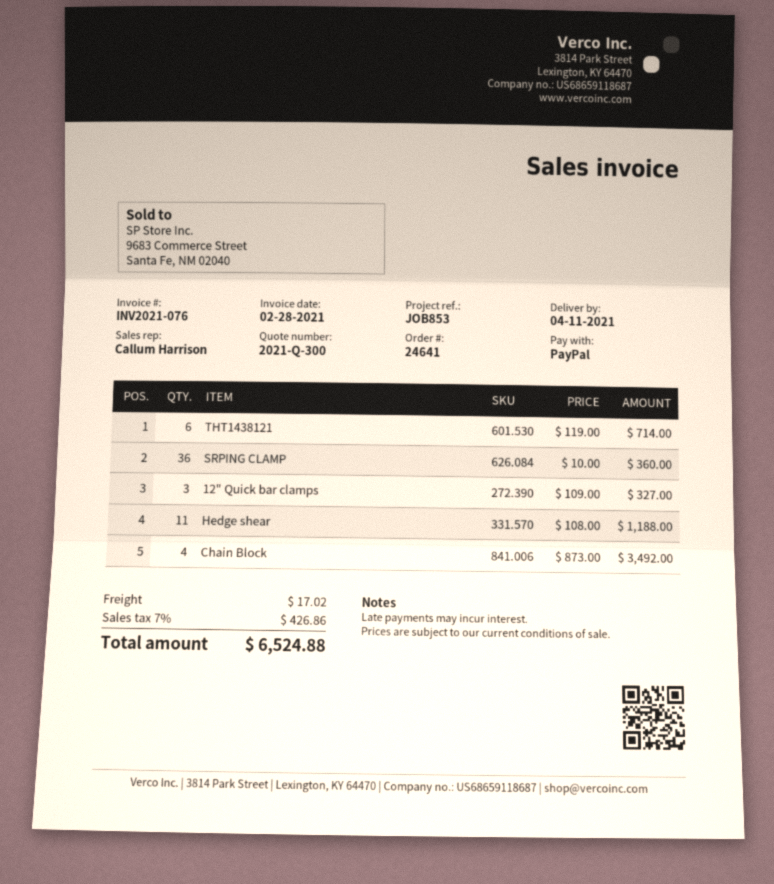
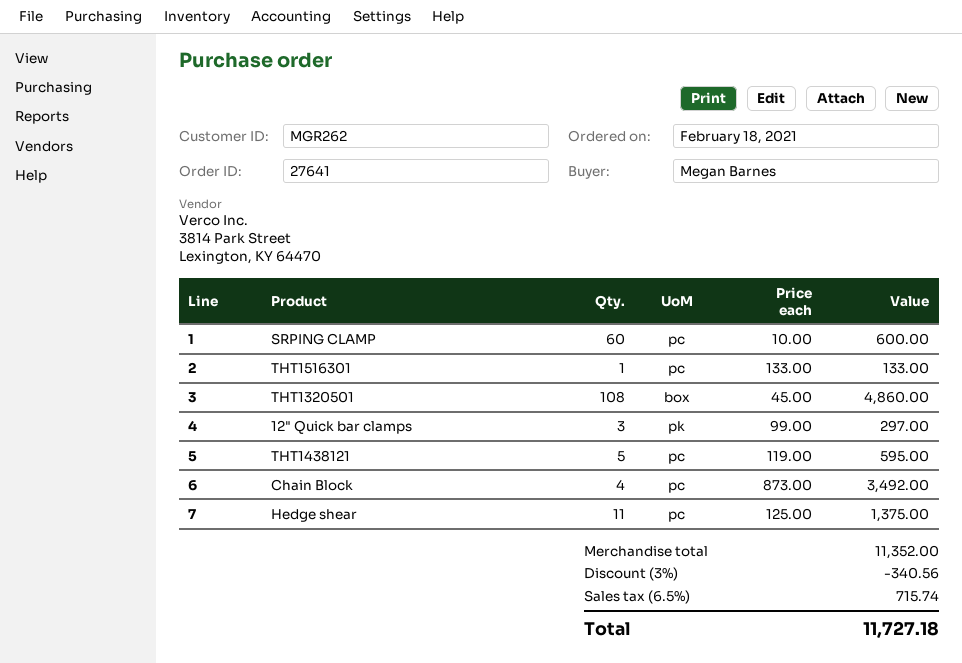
order number: 24641 -> 27641
THT1438121: 6 x 119.00 = 714.00 -> 5 x 119.00 = 595.00
SRPING CLAMP: 36 x 10.00 = 360.00 -> 60 x 10.00 = 600.00
12" Quick bar clamps: 3 x 109.00 = 327.00 -> 3 x 99.00 = 297.00
Hedge shear: 11 x 108.00 = 1188.00 -> 11 x 125.00 = 1375.00
THT1516301: none -> 1 x 133.00 = 133.00
THT1320501: none -> 108 x 45.00 = 4860.00
discount: none -> 3% = 340.56
shipping: 17.02 -> none
tax: 7% = 426.86 -> 6.5% = 715.74
total: 6524.88 -> 11727.18

